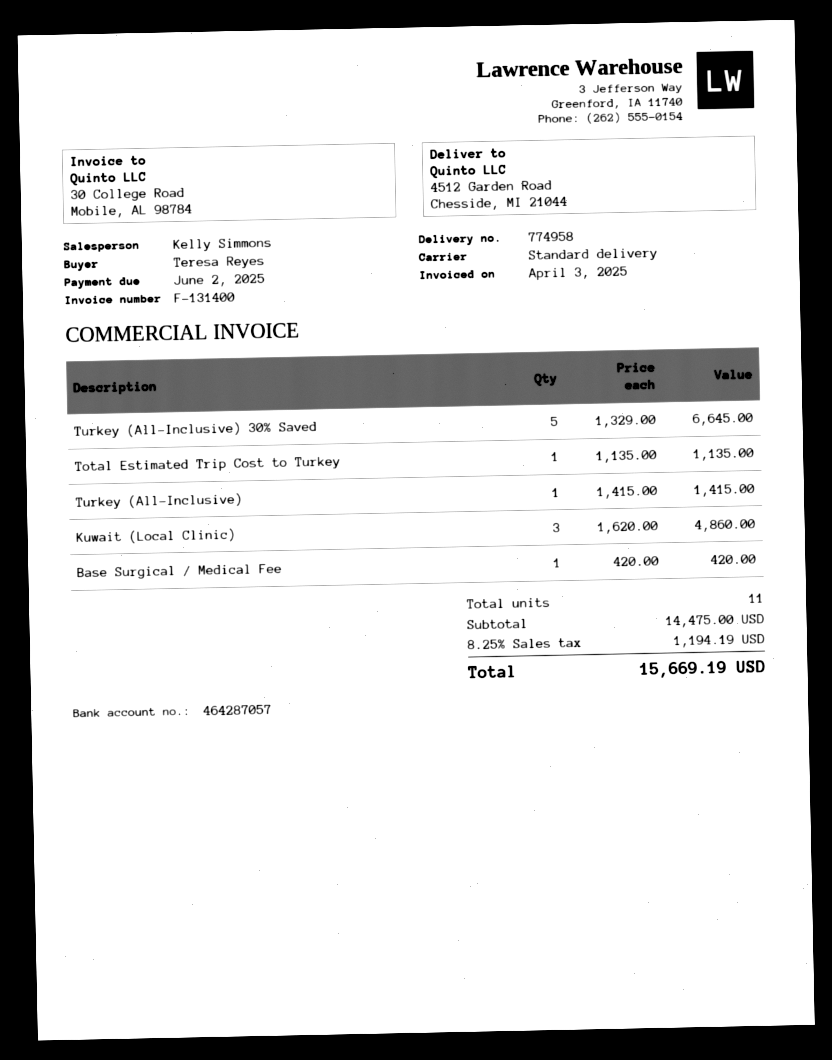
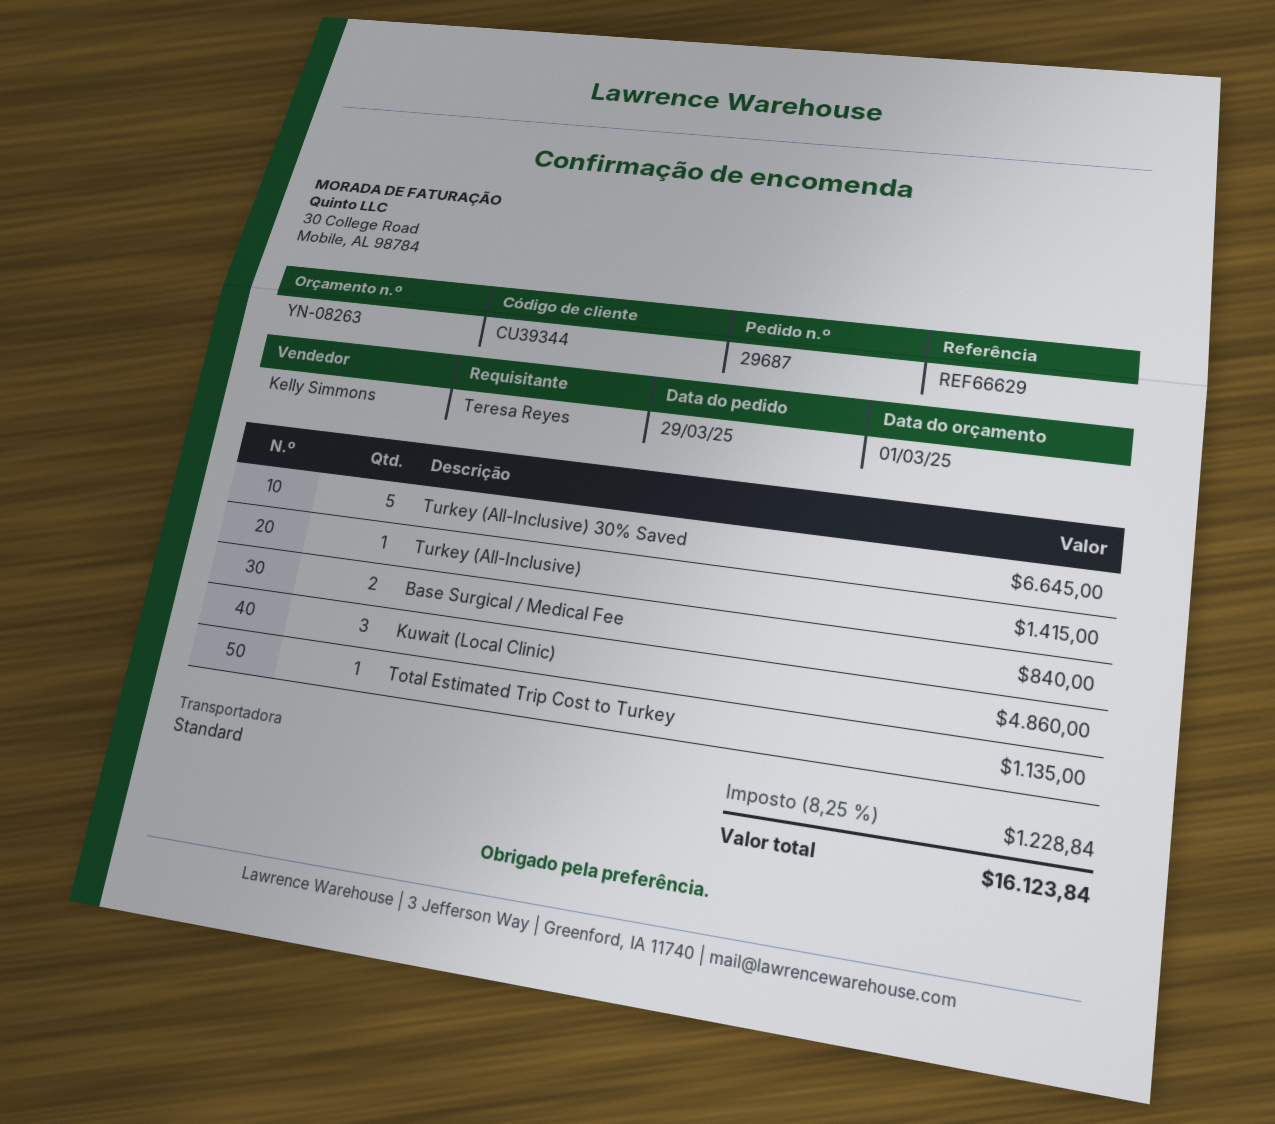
Base Surgical / Medical Fee: 1 for 420.00 -> 2 for 840.00
tax: 8.25% = 1194.19 -> 8.25% = 1228.84
total: 15669.19 -> 16123.84

